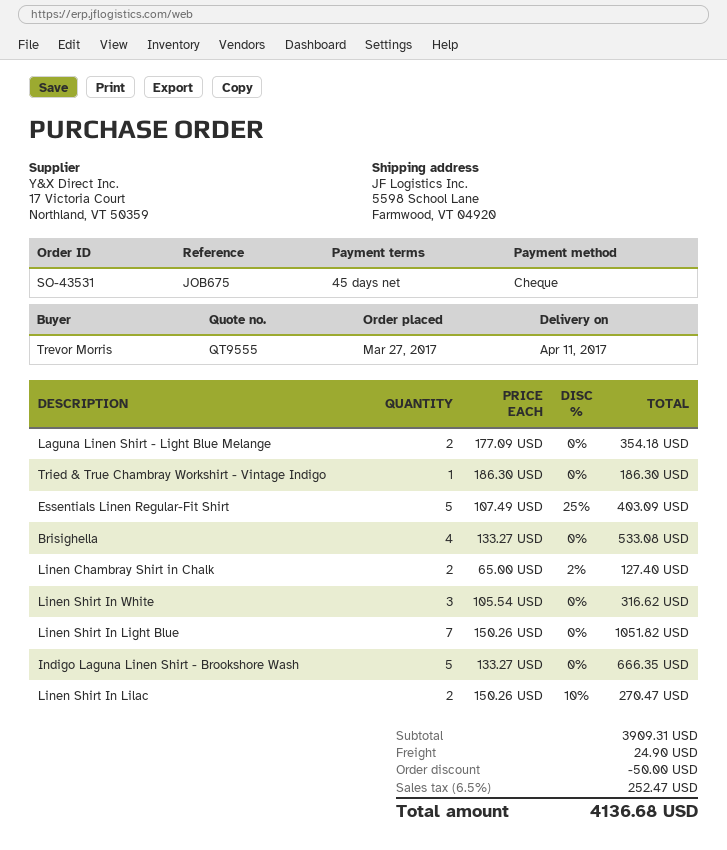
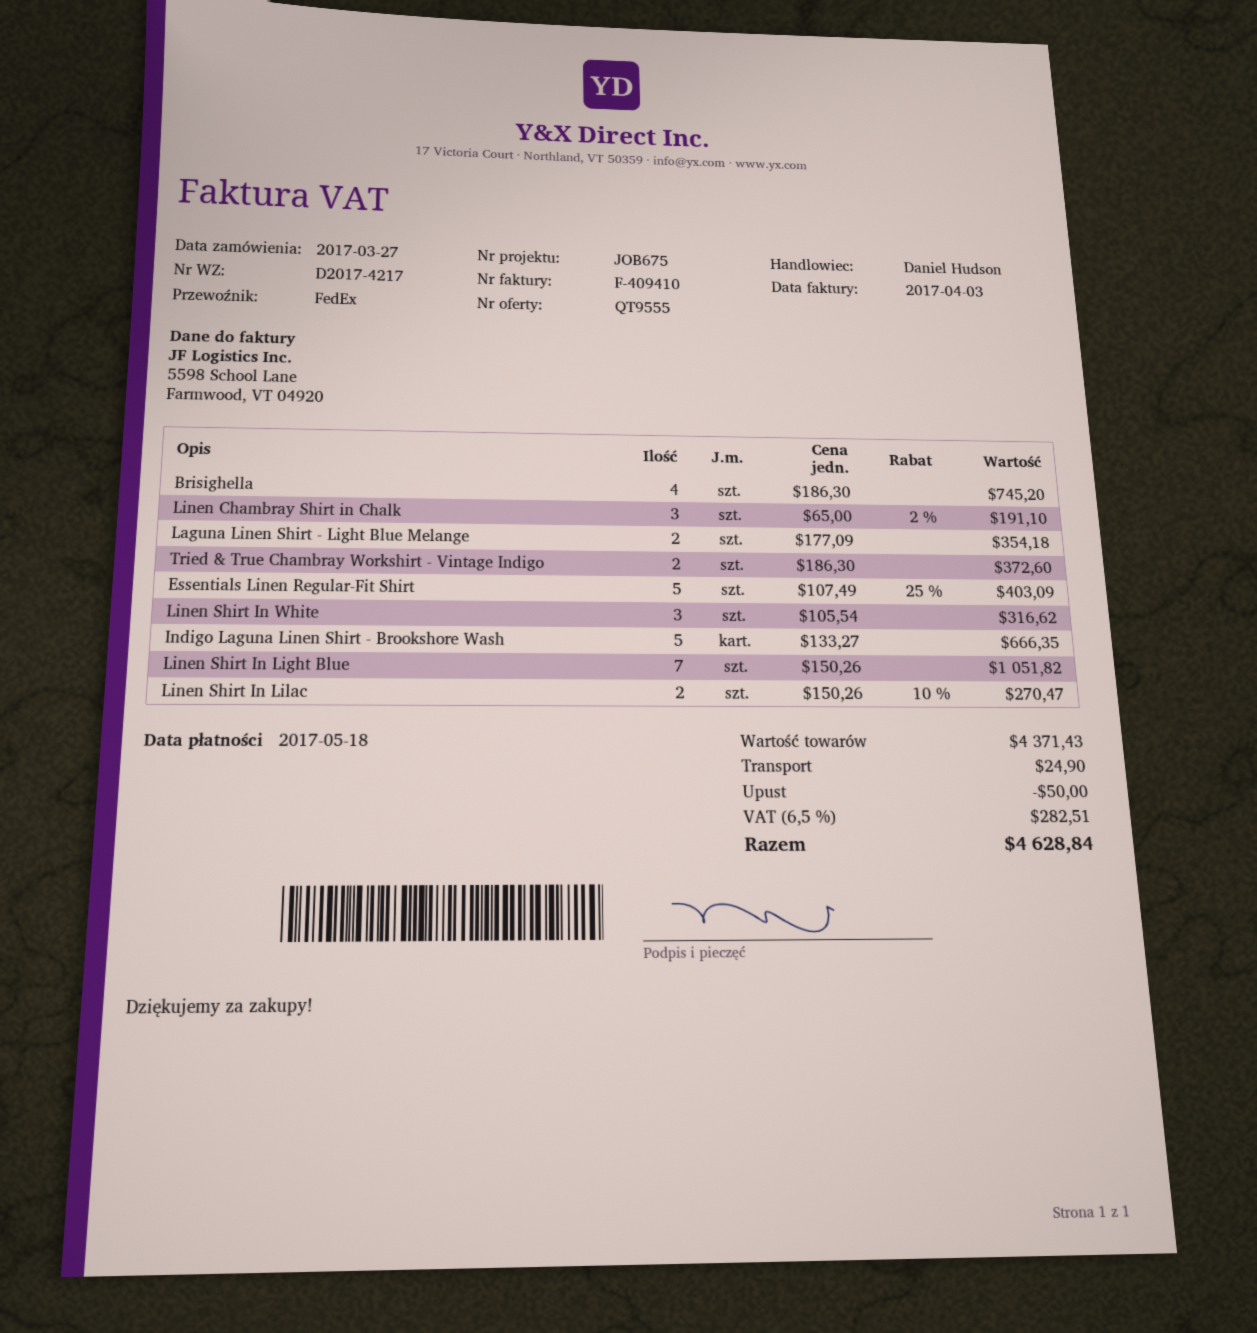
Tried & True Chambray Workshirt - Vintage Indigo: 1 x 186.30 = 186.30 -> 2 x 186.30 = 372.60
Brisighella: 4 x 133.27 = 533.08 -> 4 x 186.30 = 745.20
Linen Chambray Shirt in Chalk: 2 x 65.00 - 2% = 127.40 -> 3 x 65.00 - 2% = 191.10
subtotal: 3909.31 -> 4371.43
tax: 6.5% = 252.47 -> 6.5% = 282.51
total: 4136.68 -> 4628.84

